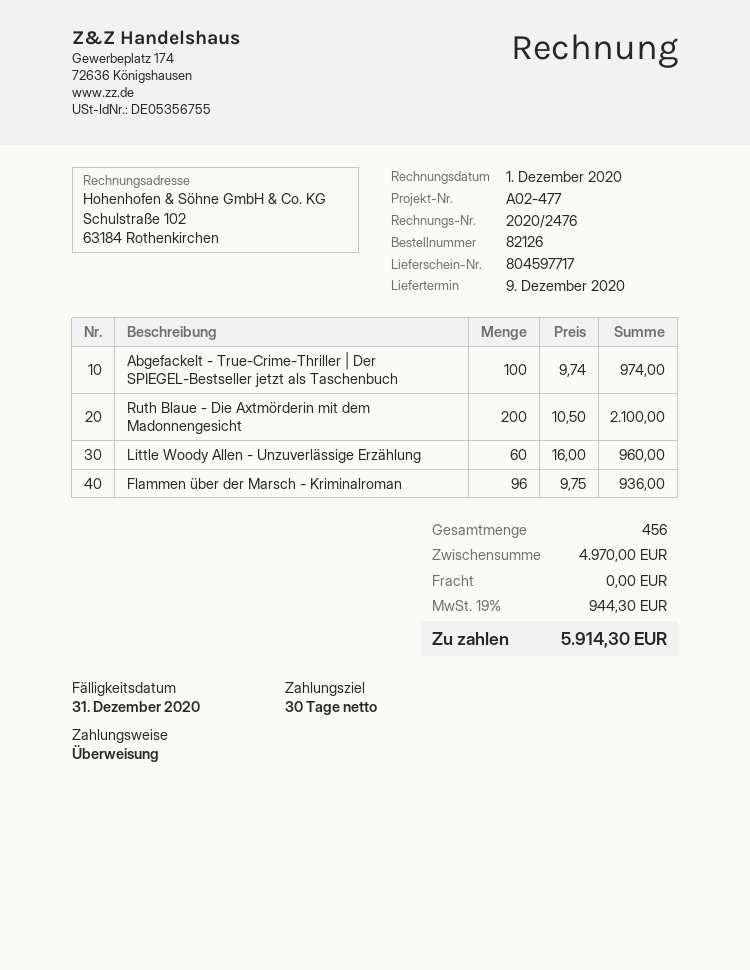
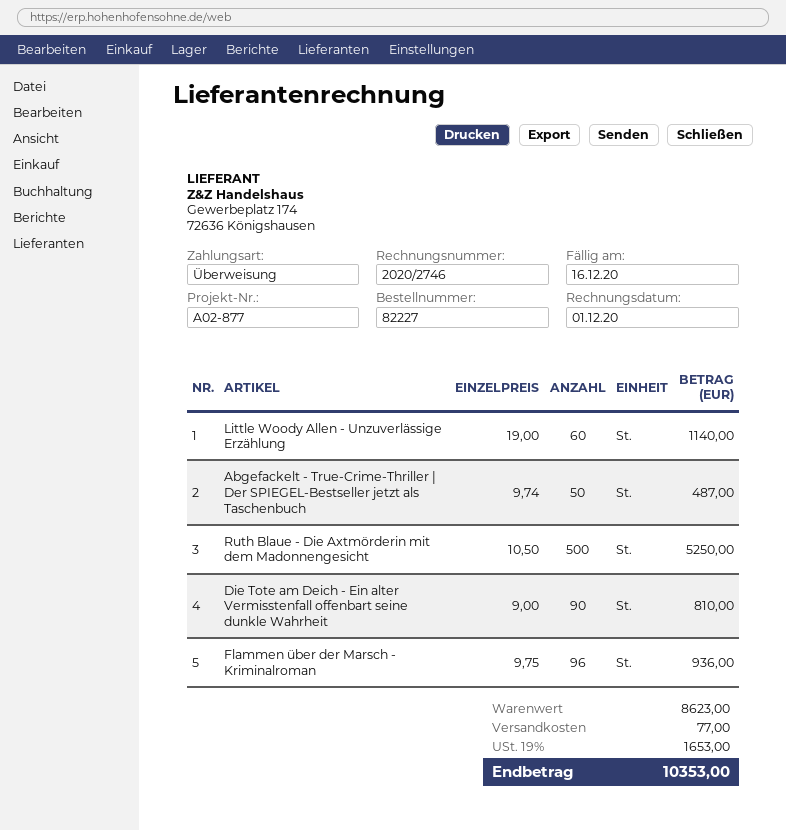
order number: 82126 -> 82227
invoice number: 2020/2476 -> 2020/2746
due date: 2020-12-31 -> 2020-12-16
reference: A02-477 -> A02-877
Abgefackelt - True-Crime-Thriller | Der SPIEGEL-Bestseller jetzt als Taschenbuch: 100 x 9.74 = 974.00 -> 50 x 9.74 = 487.00
Ruth Blaue - Die Axtmörderin mit dem Madonnengesicht: 200 x 10.50 = 2100.00 -> 500 x 10.50 = 5250.00
Little Woody Allen - Unzuverlässige Erzählung: 60 x 16.00 = 960.00 -> 60 x 19.00 = 1140.00
Die Tote am Deich - Ein alter Vermisstenfall offenbart seine dunkle Wahrheit: none -> 90 x 9.00 = 810.00
subtotal: 4970.00 -> 8623.00
shipping: 0.00 -> 77.00
tax: 19% = 944.30 -> 19% = 1653.00
total: 5914.30 -> 10353.00

